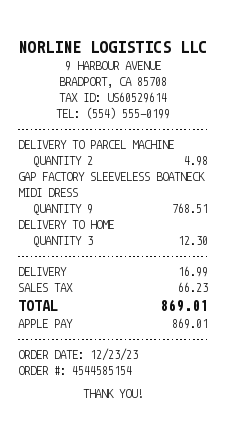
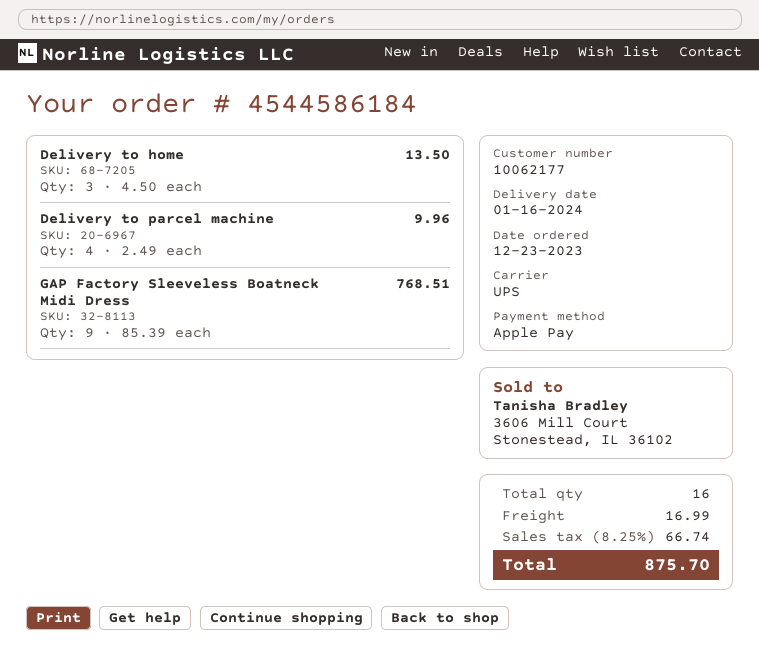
order number: 4544585154 -> 4544586184
DELIVERY TO PARCEL MACHINE: 2 for 4.98 -> 4 for 9.96
DELIVERY TO HOME: 3 for 12.30 -> 3 for 13.50
tax: 66.23 -> 66.74
total: 869.01 -> 875.70

